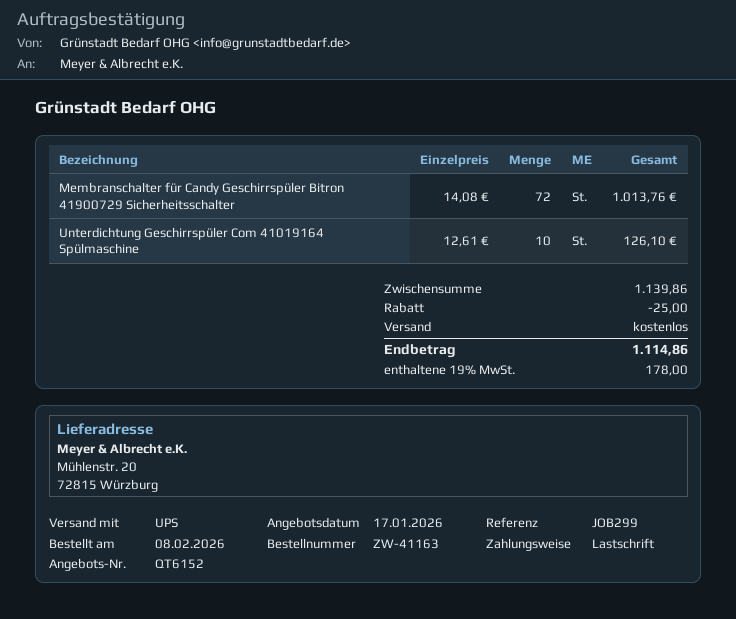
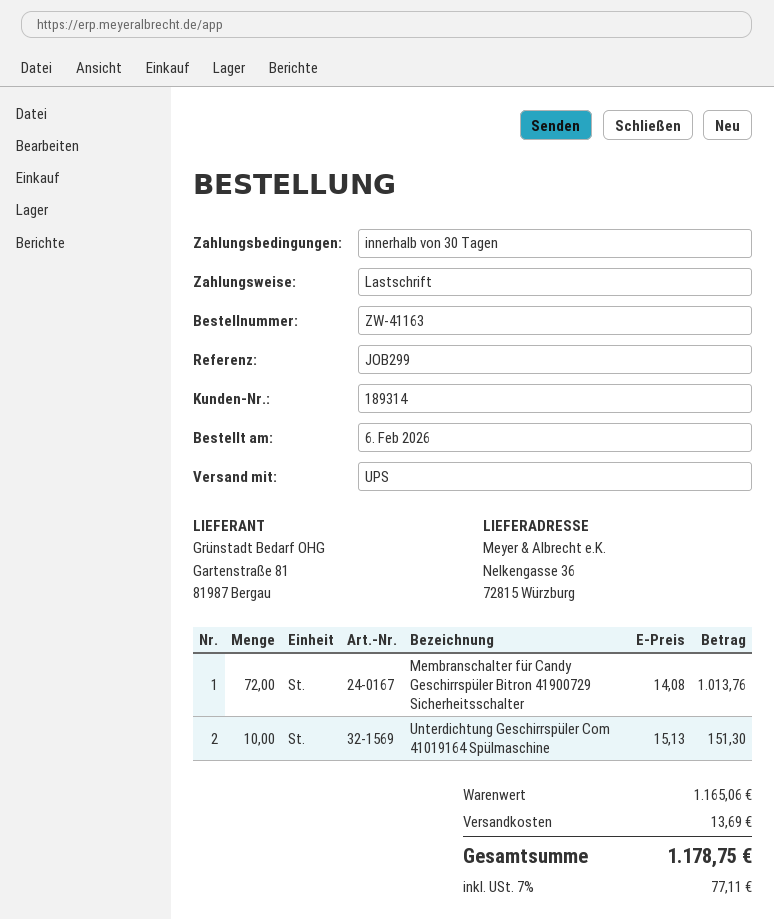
order date: 2026-02-08 -> 2026-02-06
ship to: Mühlenstr. 20, 72815 Würzburg -> Nelkengasse 36, 72815 Würzburg
Unterdichtung Geschirrspüler Com 41019164 Spülmaschine: 10 x 12.61 = 126.10 -> 10 x 15.13 = 151.30
subtotal: 1139.86 -> 1165.06
discount: 25.00 -> none
shipping: 0.00 -> 13.69
tax: 19% = 178.00 -> 7% = 77.11
total: 1114.86 -> 1178.75

